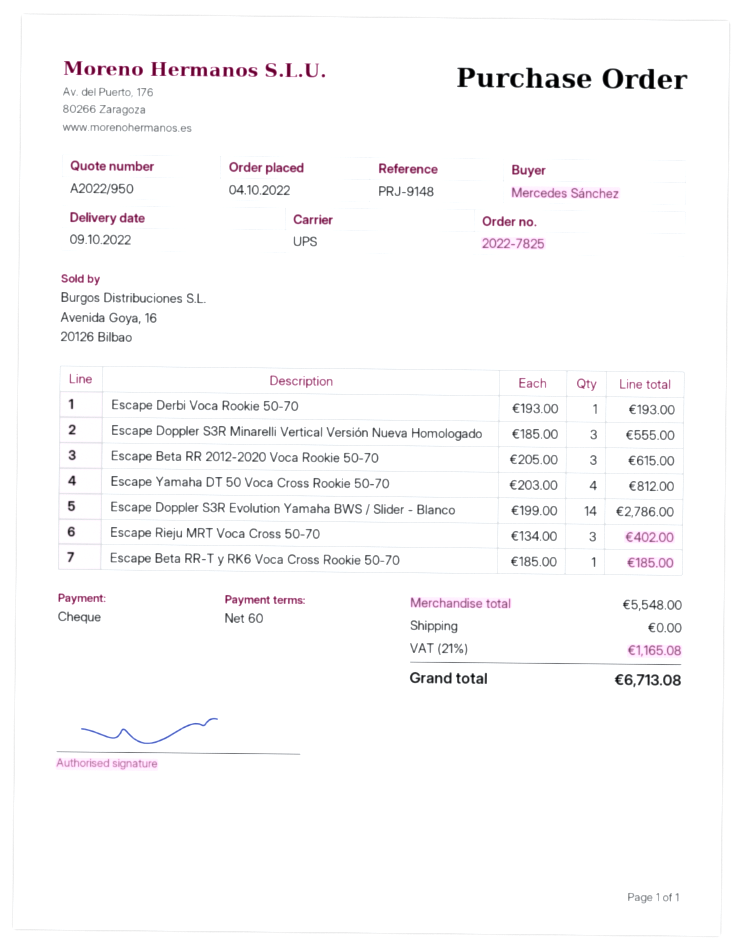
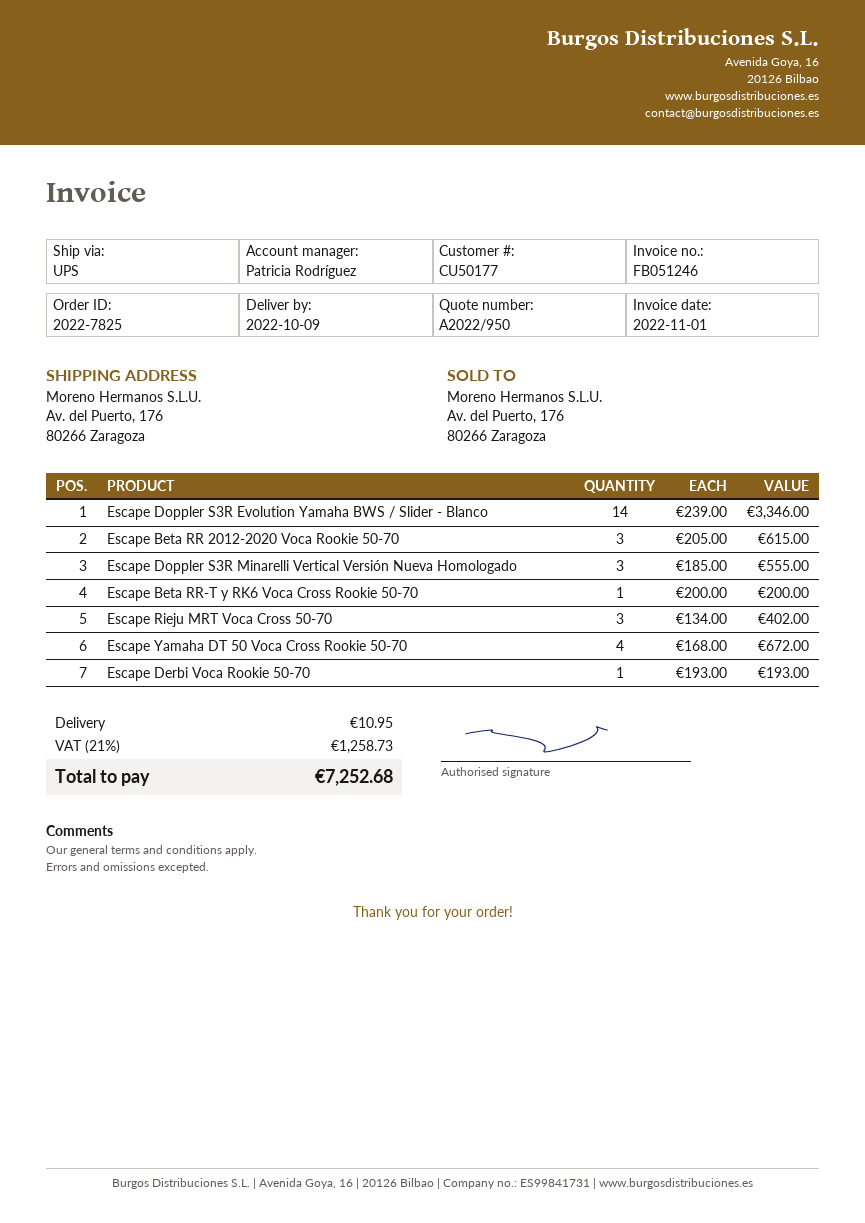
Escape Yamaha DT 50 Voca Cross Rookie 50-70: 4 x 203.00 = 812.00 -> 4 x 168.00 = 672.00
Escape Doppler S3R Evolution Yamaha BWS / Slider - Blanco: 14 x 199.00 = 2786.00 -> 14 x 239.00 = 3346.00
Escape Beta RR-T y RK6 Voca Cross Rookie 50-70: 1 x 185.00 = 185.00 -> 1 x 200.00 = 200.00
shipping: 0.00 -> 10.95
tax: 21% = 1165.08 -> 21% = 1258.73
total: 6713.08 -> 7252.68

